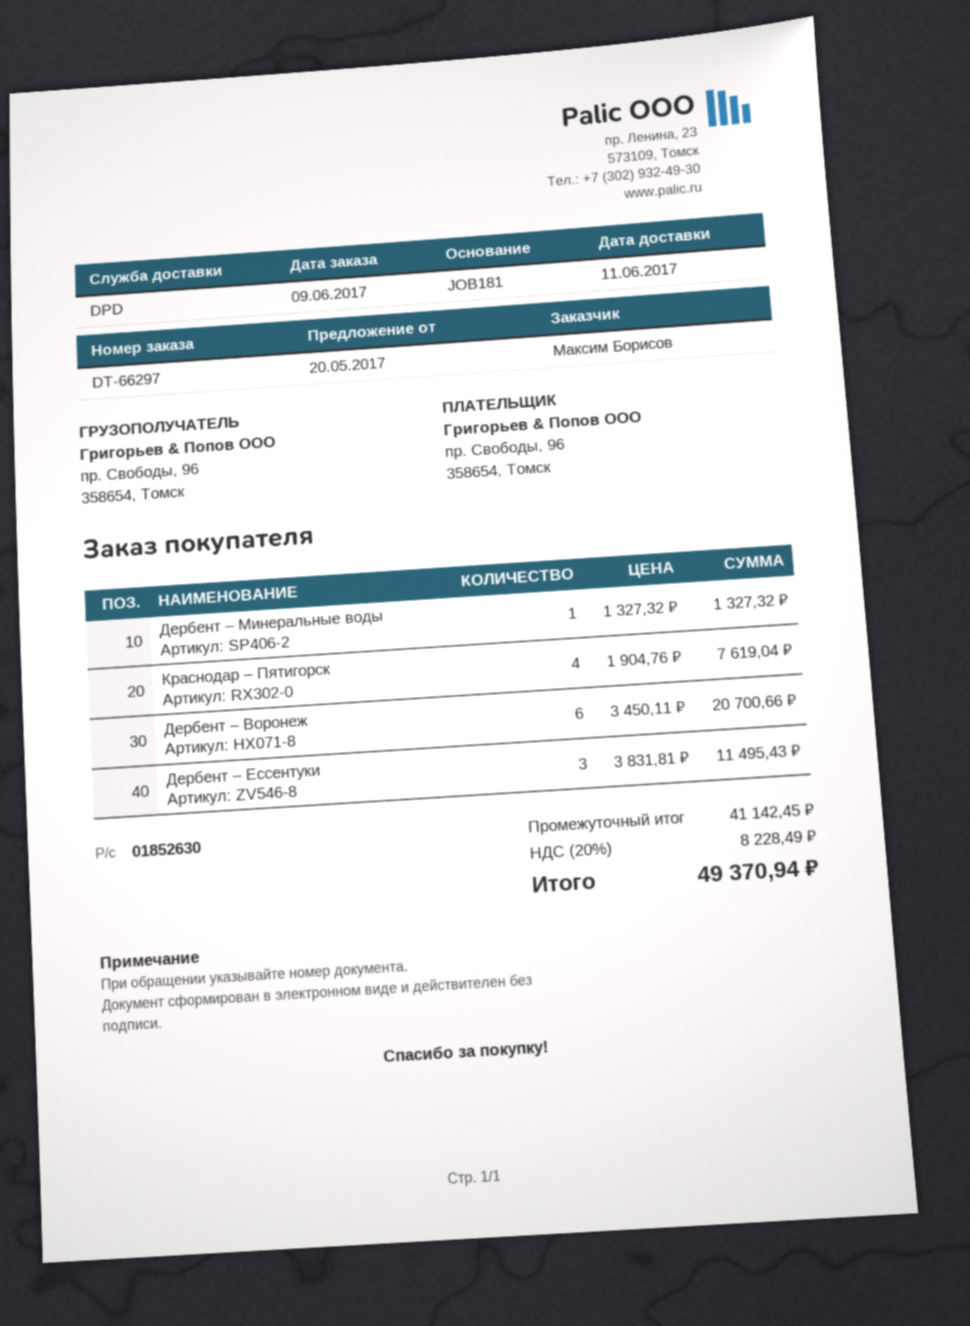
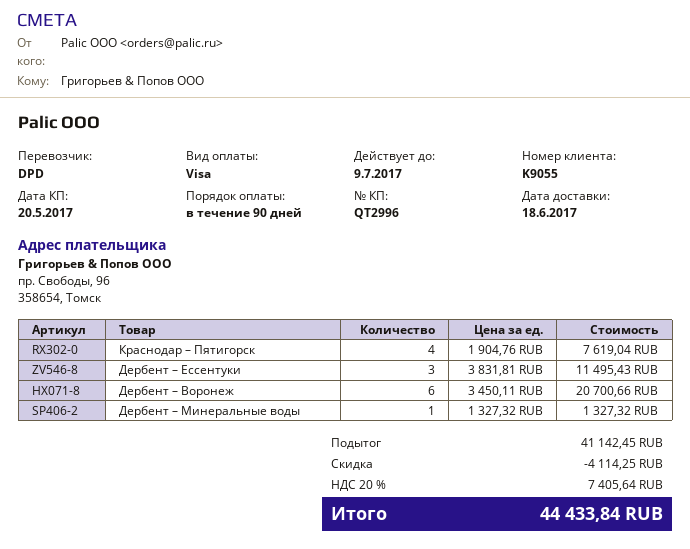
delivery date: 2017-06-11 -> 2017-06-18
discount: none -> 4114.25
tax: 20% = 8228.49 -> 20% = 7405.64
total: 49370.94 -> 44433.84

